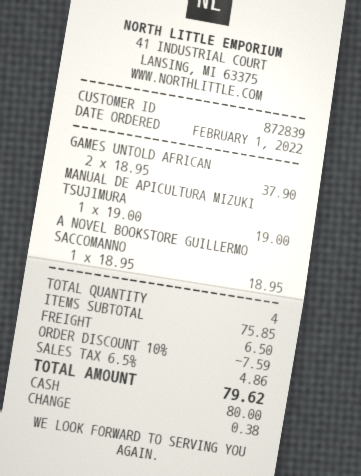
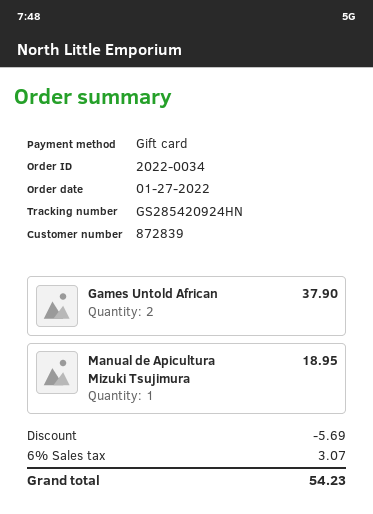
order date: 2022-02-01 -> 2022-01-27
payment method: cash -> gift card
MANUAL DE APICULTURA MIZUKI TSUJIMURA: 1 for 19.00 -> 1 for 18.95
A NOVEL BOOKSTORE GUILLERMO SACCOMANNO: 1 for 18.95 -> none
discount: 7.59 -> 5.69
shipping: 6.50 -> none
tax: 6.5% = 4.86 -> 6% = 3.07
total: 79.62 -> 54.23

